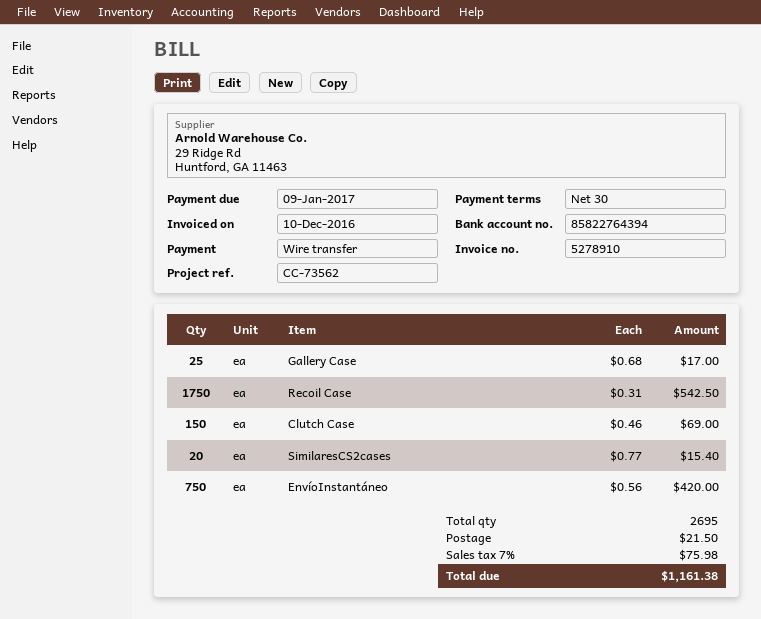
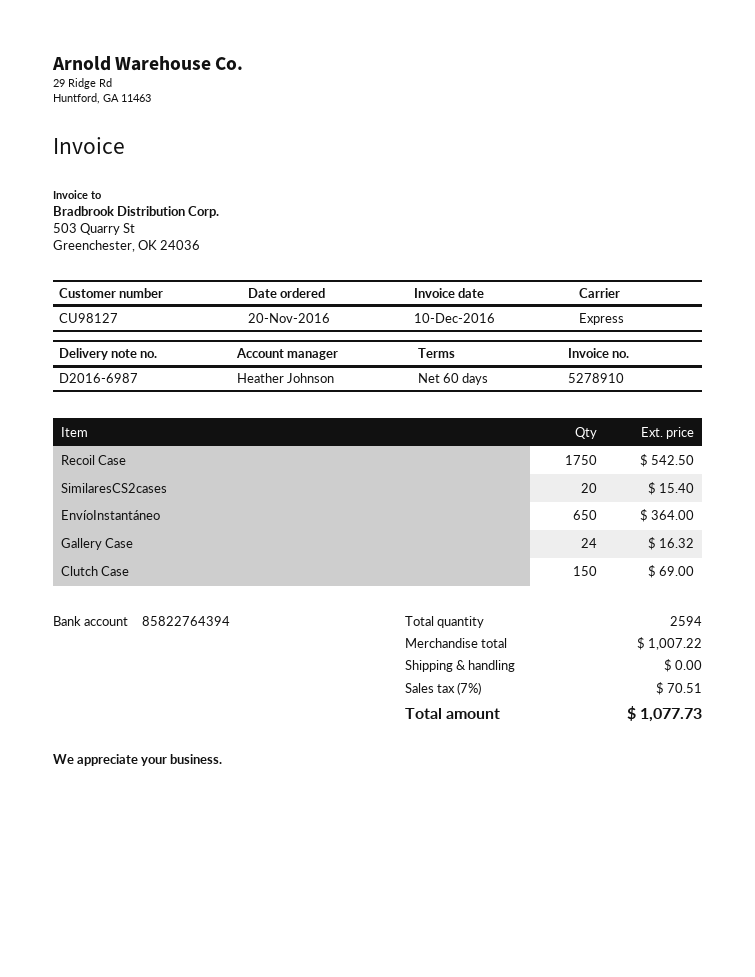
payment terms: 30 days -> 60 days
Gallery Case: 25 for 17.00 -> 24 for 16.32
EnvíoInstantáneo: 750 for 420.00 -> 650 for 364.00
total quantity: 2695 -> 2594
shipping: 21.50 -> 0.00
tax: 7% = 75.98 -> 7% = 70.51
total: 1161.38 -> 1077.73

